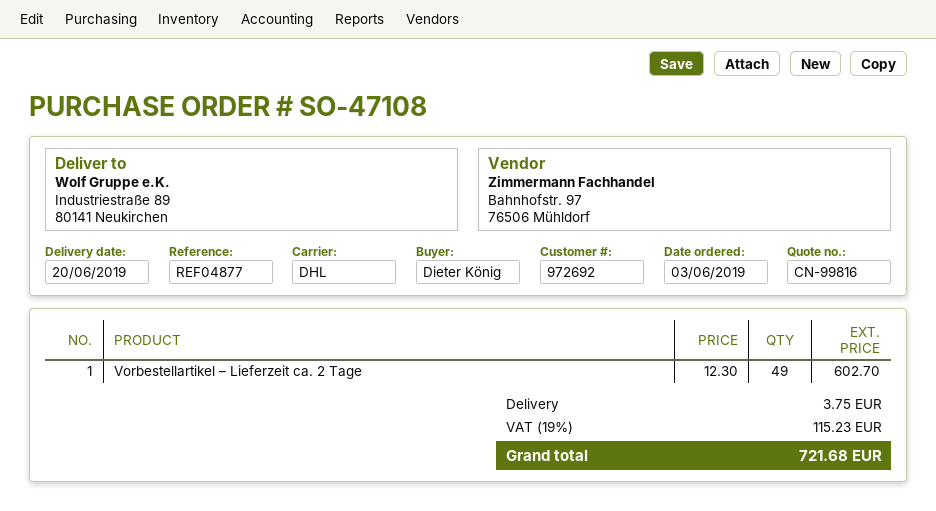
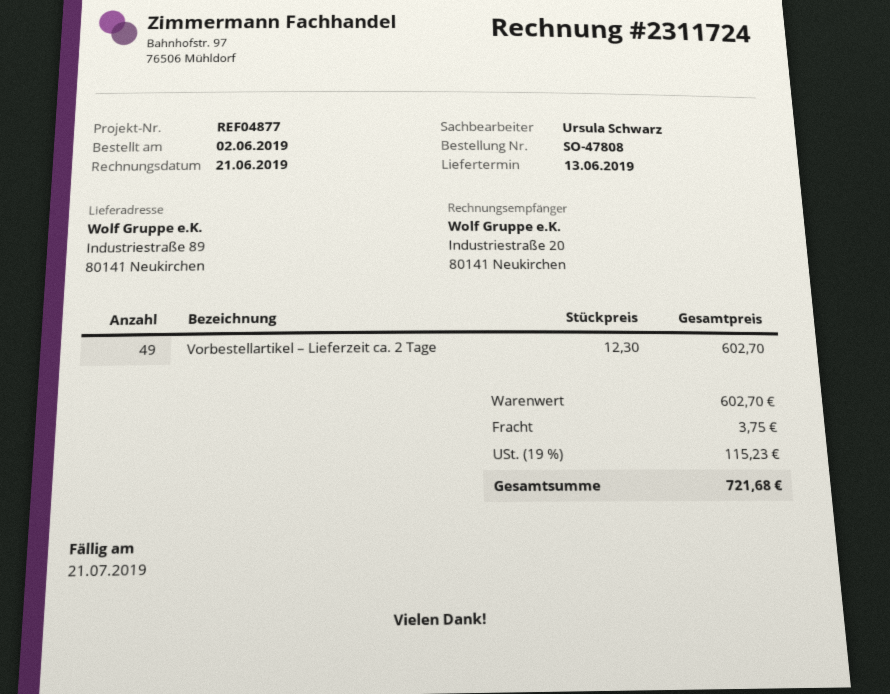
order number: SO-47108 -> SO-47808
order date: 2019-06-03 -> 2019-06-02
delivery date: 2019-06-20 -> 2019-06-13

